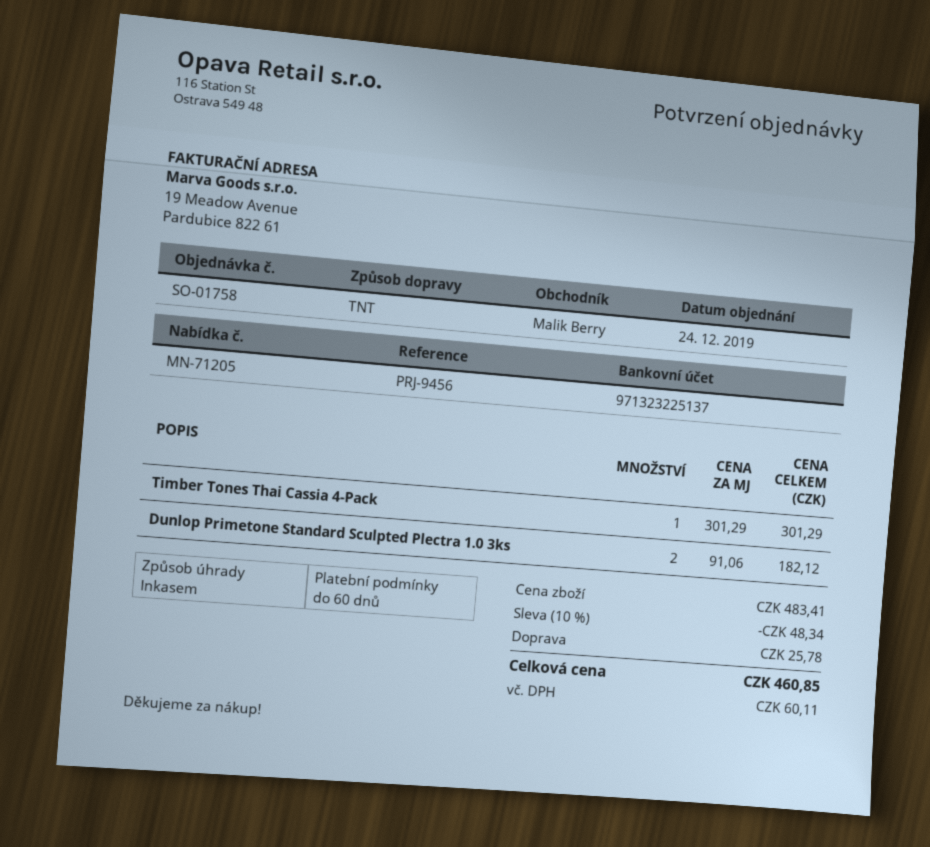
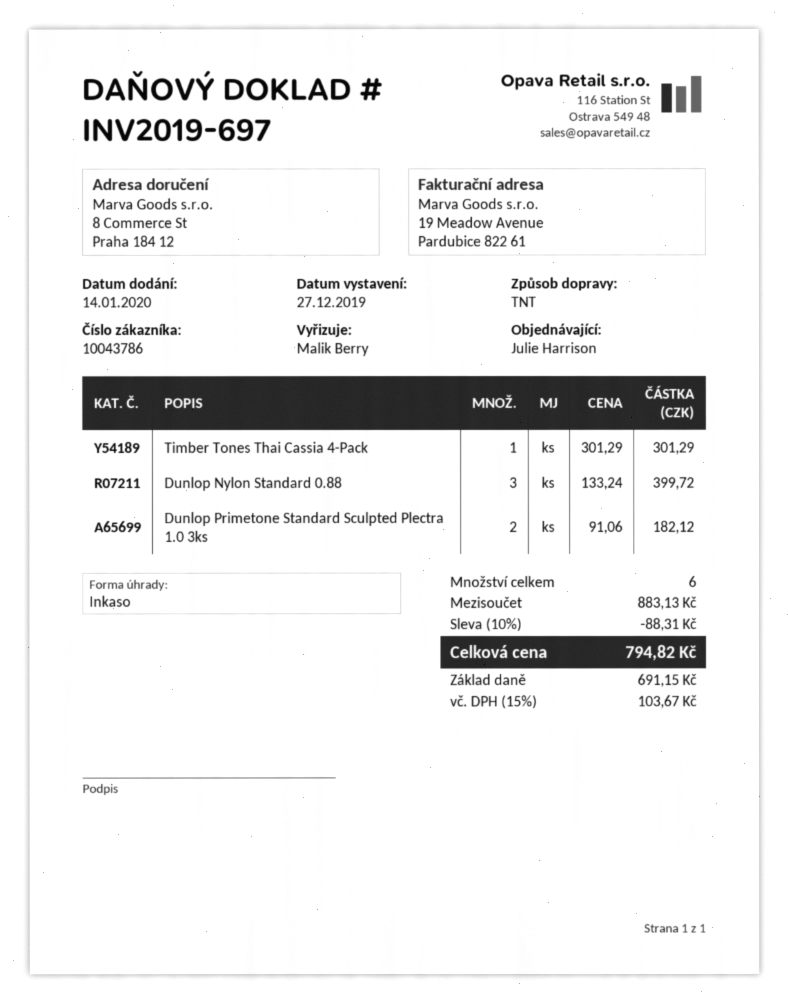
Dunlop Nylon Standard 0.88: none -> 3 x 133.24 = 399.72
subtotal: 483.41 -> 883.13
discount: 10% = 48.34 -> 10% = 88.31
shipping: 25.78 -> none
tax: 60.11 -> 103.67
total: 460.85 -> 794.82

